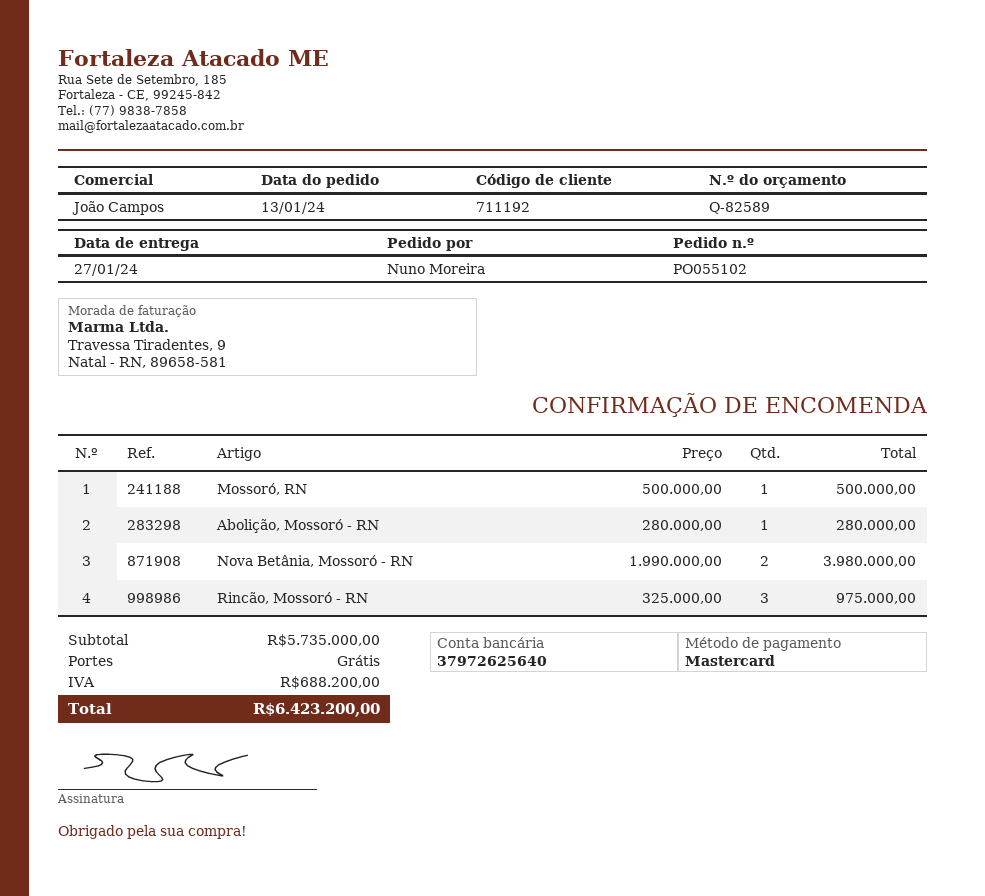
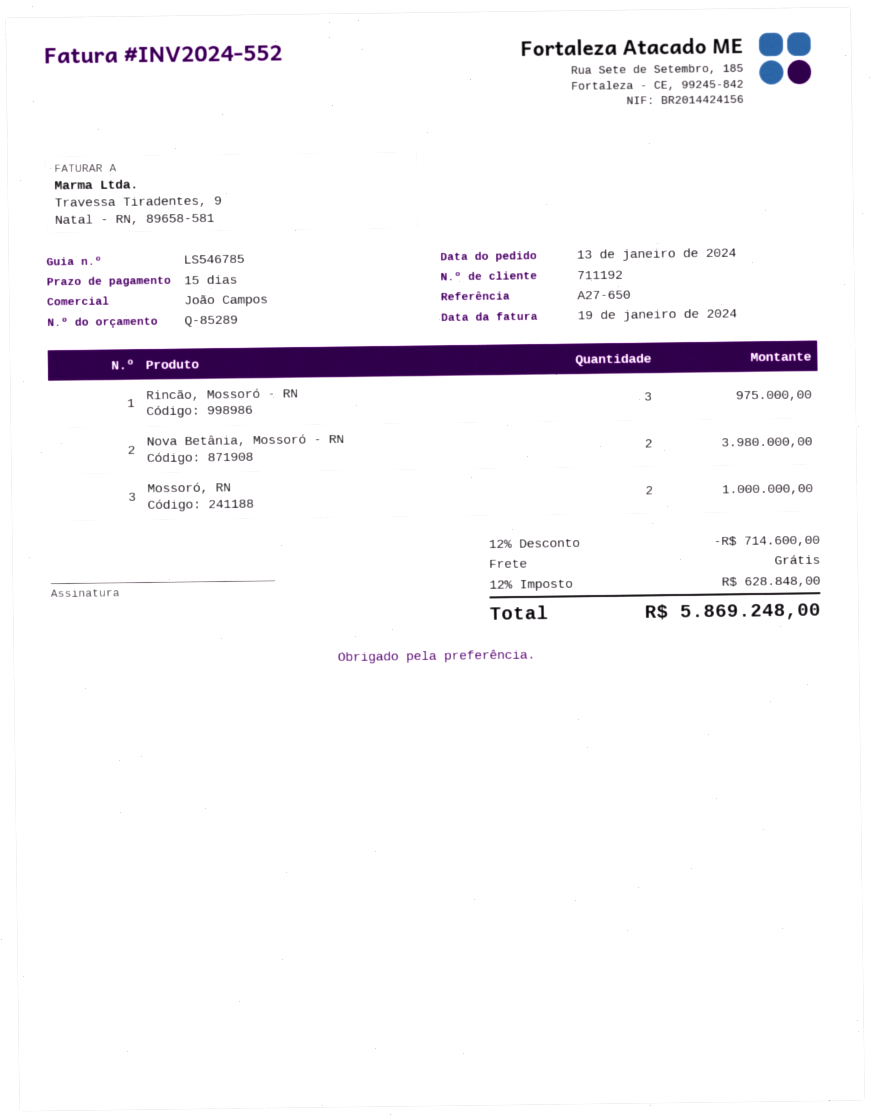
quote number: Q-82589 -> Q-85289
Mossoró, RN: 1 for 500000.00 -> 2 for 1000000.00
Abolição, Mossoró - RN: 1 for 280000.00 -> none
discount: none -> 12% = 714600.00
tax: 688200.00 -> 628848.00
total: 6423200.00 -> 5869248.00

